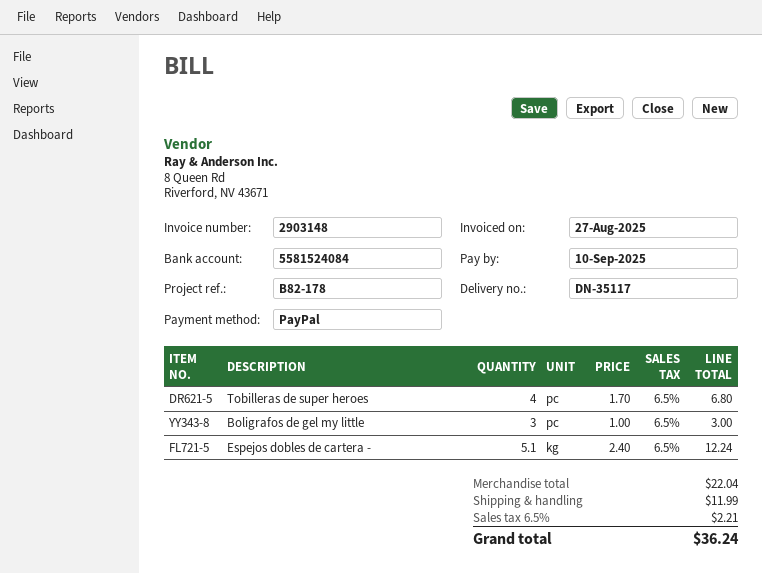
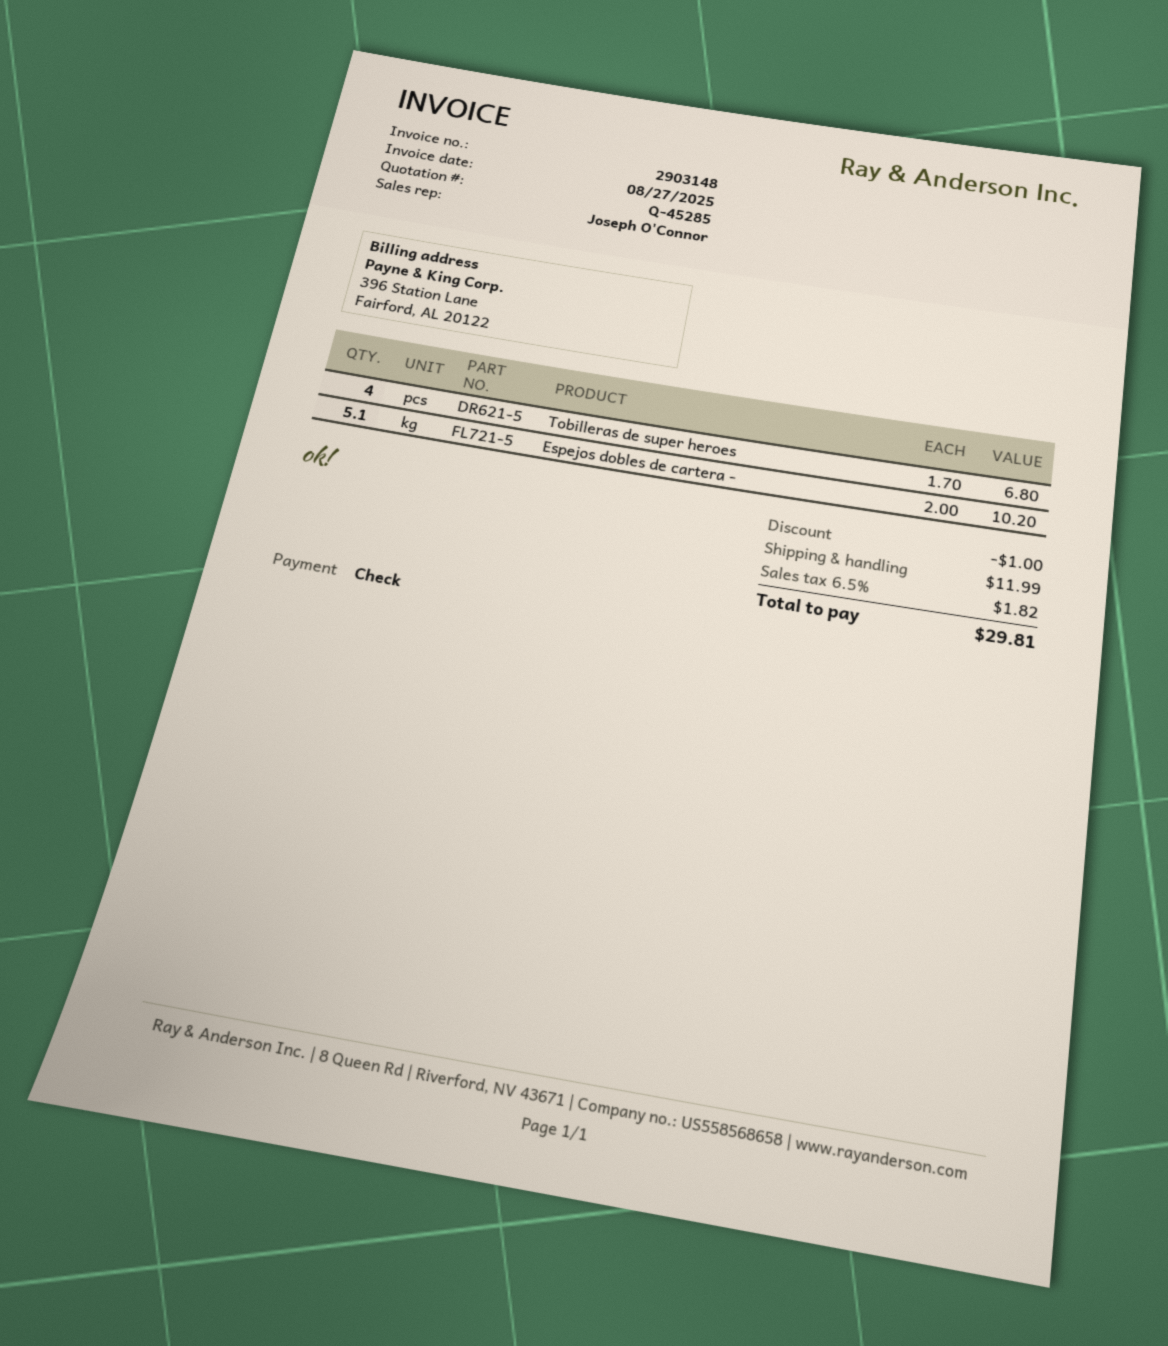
payment method: PayPal -> cheque
Boligrafos de gel my little: 3 x 1.00 = 3.00 -> none
Espejos dobles de cartera -: 5.1 x 2.40 = 12.24 -> 5.1 x 2.00 = 10.20
discount: none -> 1.00
tax: 6.5% = 2.21 -> 6.5% = 1.82
total: 36.24 -> 29.81

